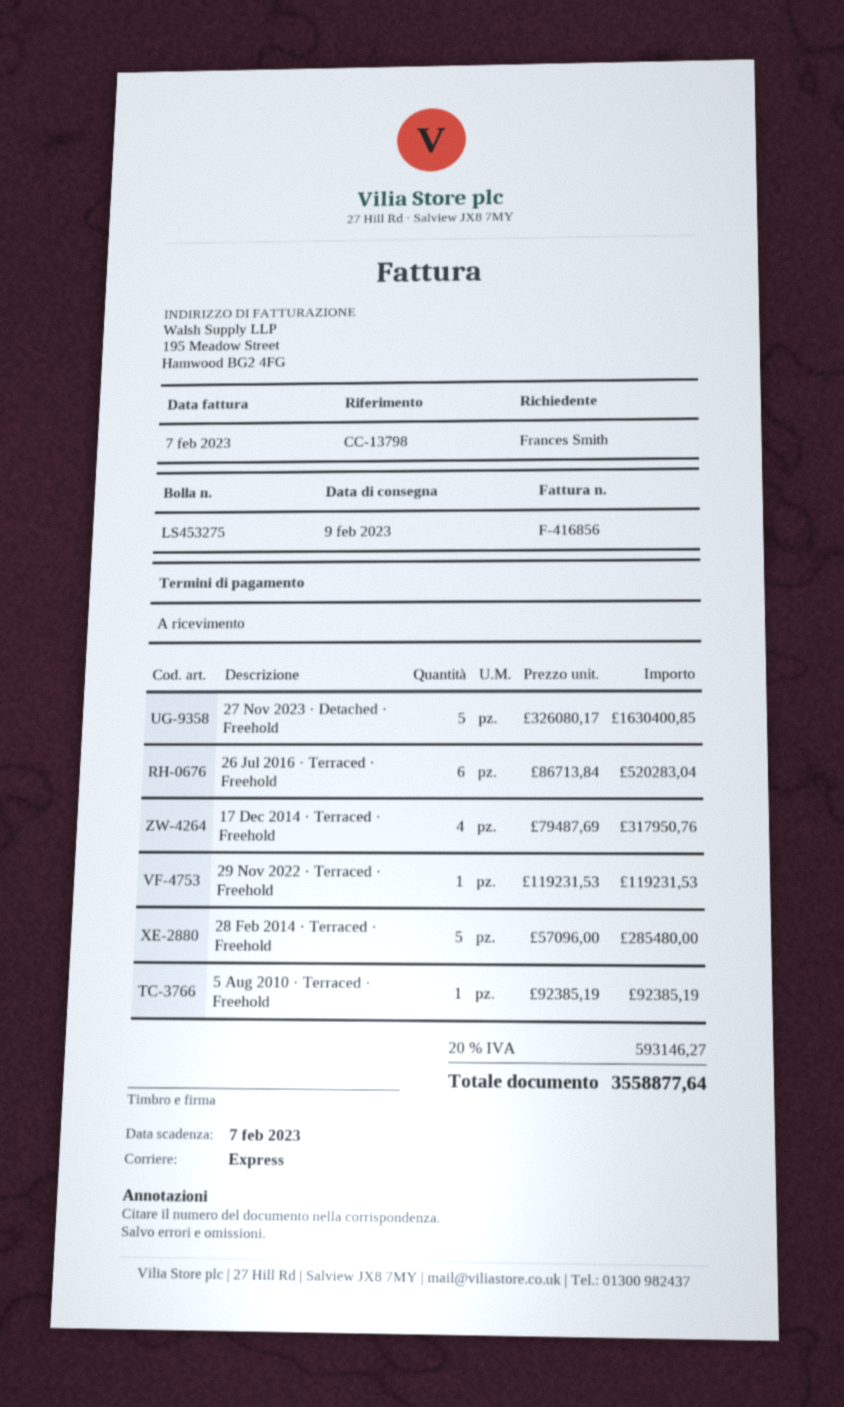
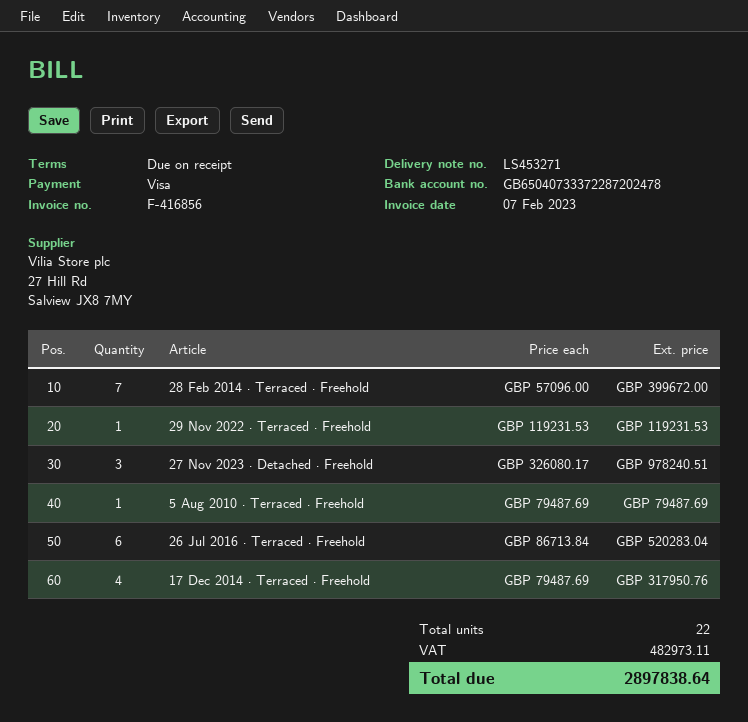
delivery note number: LS453275 -> LS453271
27 Nov 2023 · Detached · Freehold: 5 x 326080.17 = 1630400.85 -> 3 x 326080.17 = 978240.51
28 Feb 2014 · Terraced · Freehold: 5 x 57096.00 = 285480.00 -> 7 x 57096.00 = 399672.00
5 Aug 2010 · Terraced · Freehold: 1 x 92385.19 = 92385.19 -> 1 x 79487.69 = 79487.69
tax: 593146.27 -> 482973.11
total: 3558877.64 -> 2897838.64

